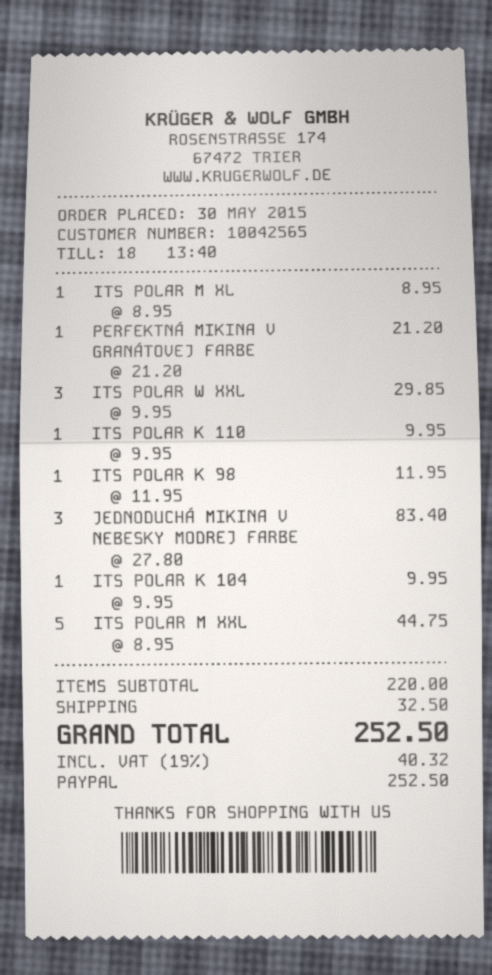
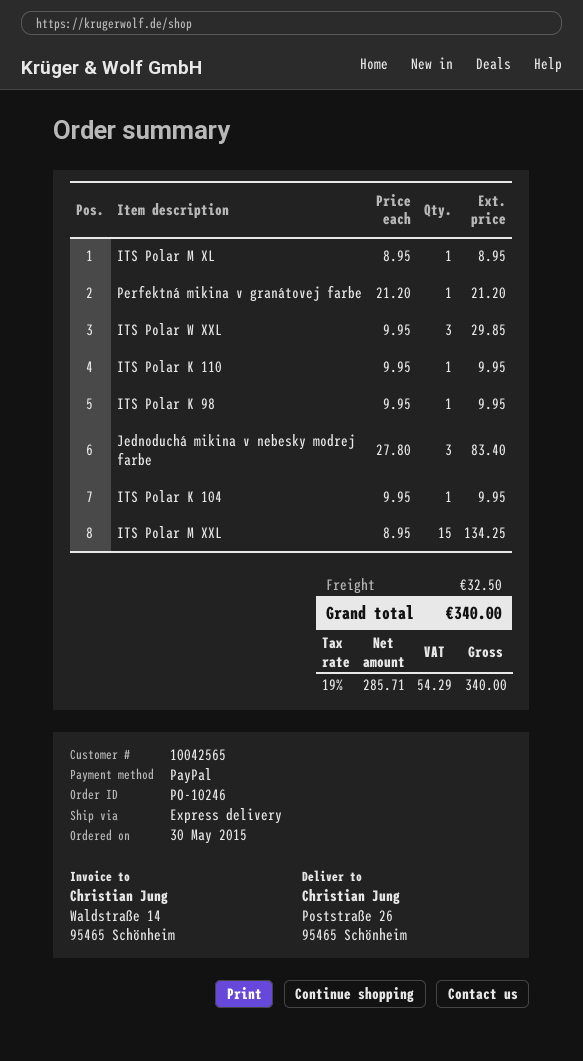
ITS POLAR K 98: 1 x 11.95 = 11.95 -> 1 x 9.95 = 9.95
ITS POLAR M XXL: 5 x 8.95 = 44.75 -> 15 x 8.95 = 134.25
tax: 19% = 40.32 -> 19% = 54.29
total: 252.50 -> 340.00

